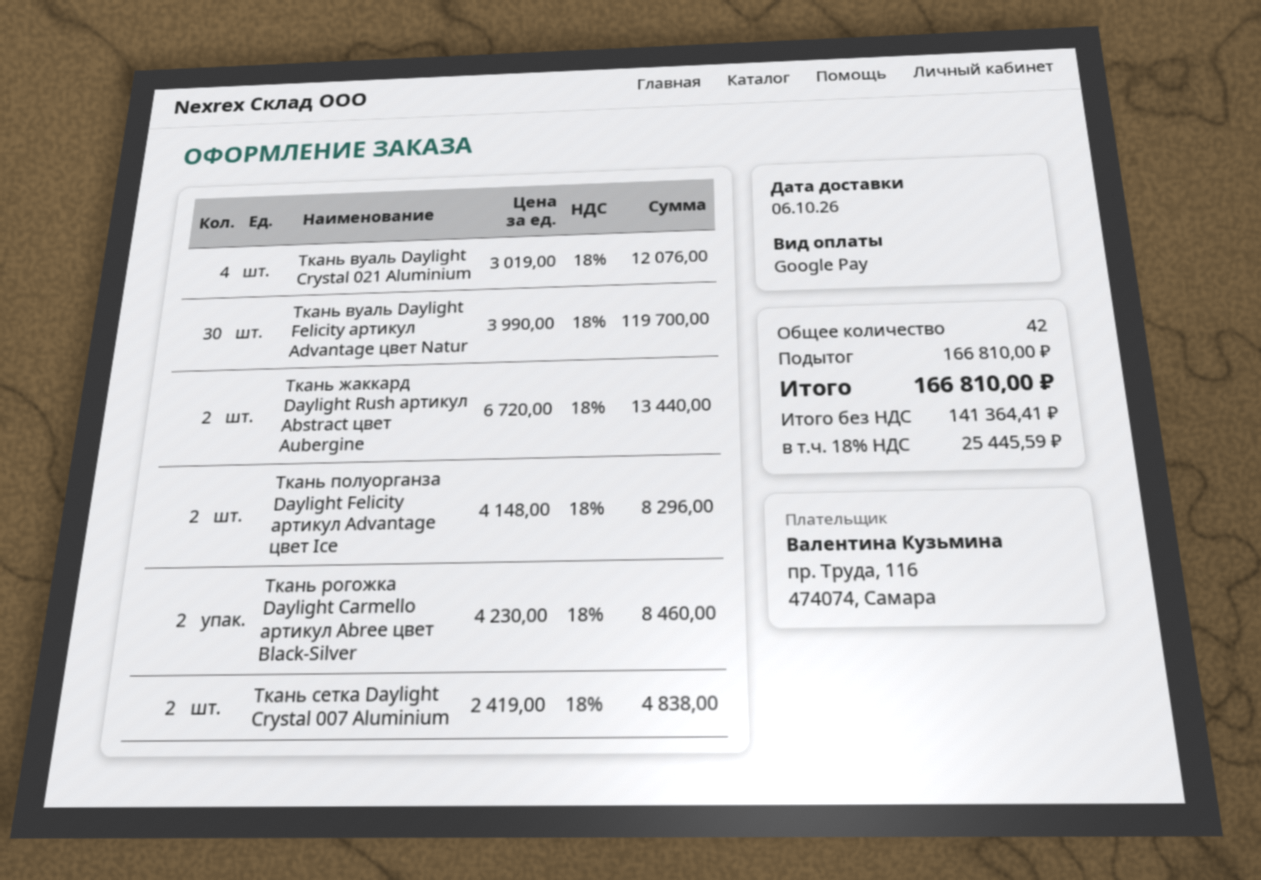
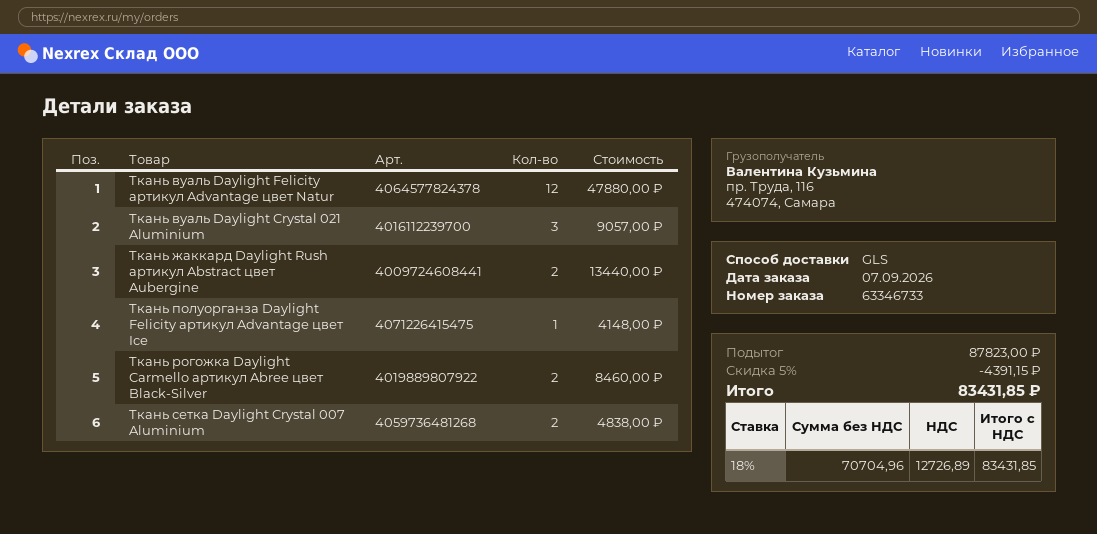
Ткань вуаль Daylight Crystal 021 Aluminium: 4 for 12076.00 -> 3 for 9057.00
Ткань вуаль Daylight Felicity артикул Advantage цвет Natur: 30 for 119700.00 -> 12 for 47880.00
Ткань полуорганза Daylight Felicity артикул Advantage цвет Ice: 2 for 8296.00 -> 1 for 4148.00
subtotal: 166810.00 -> 87823.00
discount: none -> 5% = 4391.15
net: 141364.41 -> 70704.96
tax: 18% = 25445.59 -> 18% = 12726.89
total: 166810.00 -> 83431.85

